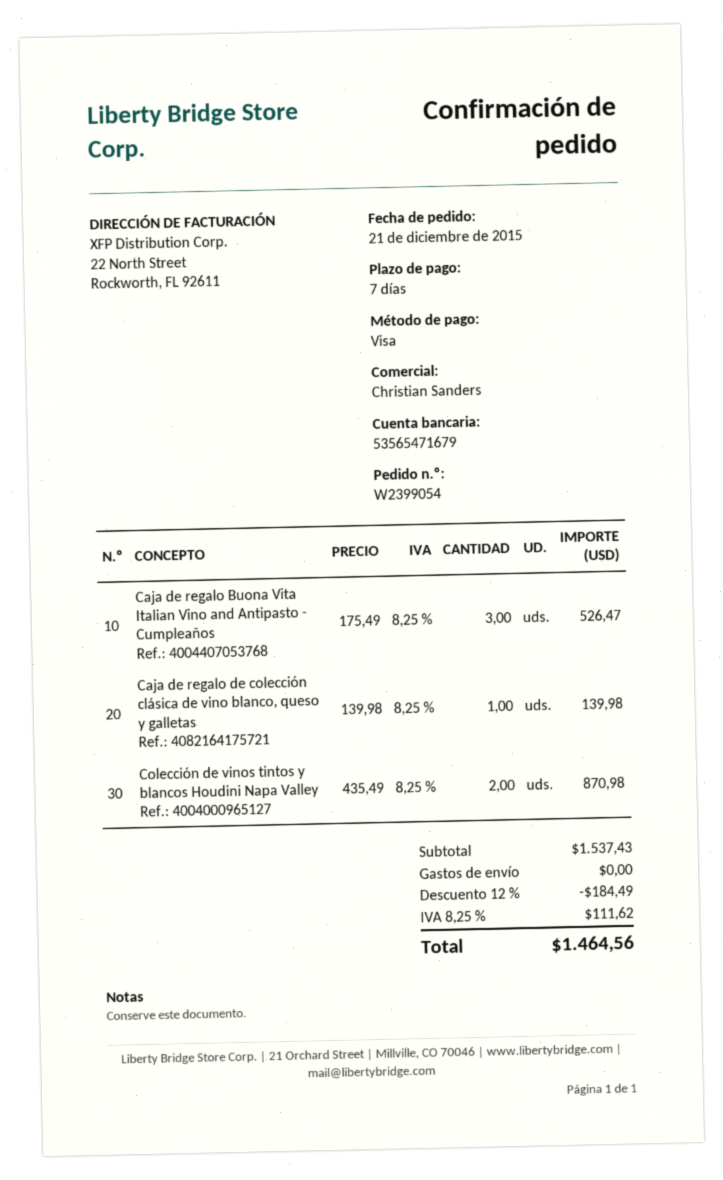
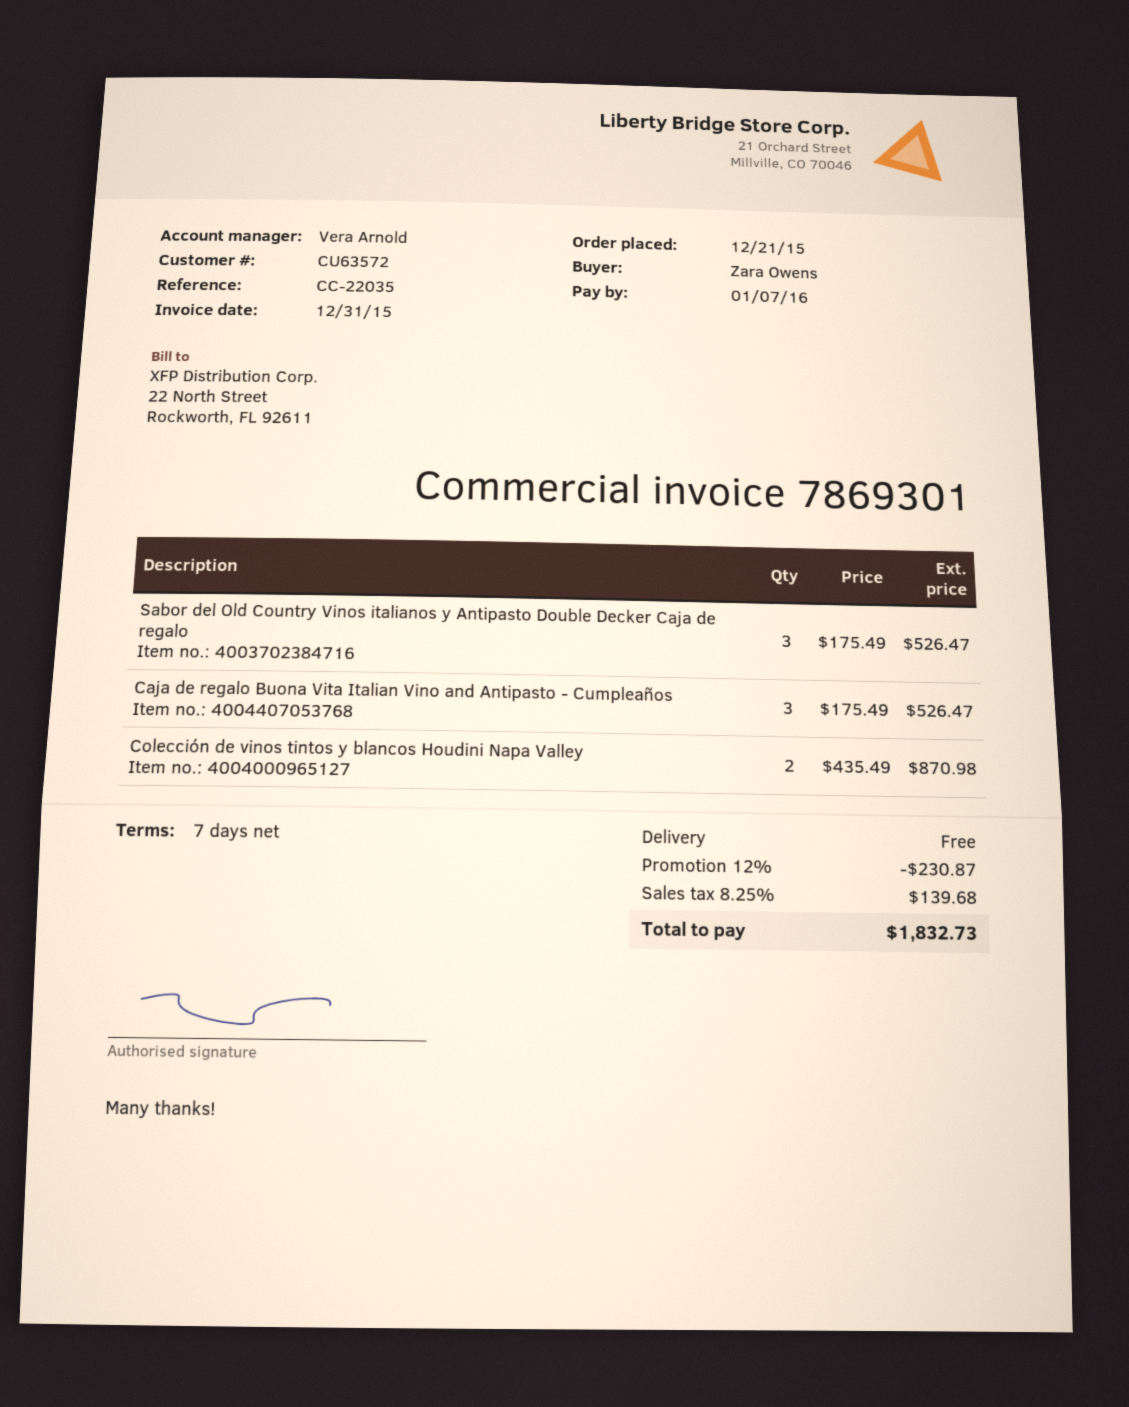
sales rep: Christian Sanders -> Vera Arnold
Caja de regalo de colección clásica de vino blanco, queso y galletas: 1 x 139.98 = 139.98 -> none
Sabor del Old Country Vinos italianos y Antipasto Double Decker Caja de regalo: none -> 3 x 175.49 = 526.47
discount: 12% = 184.49 -> 12% = 230.87
tax: 8.25% = 111.62 -> 8.25% = 139.68
total: 1464.56 -> 1832.73

